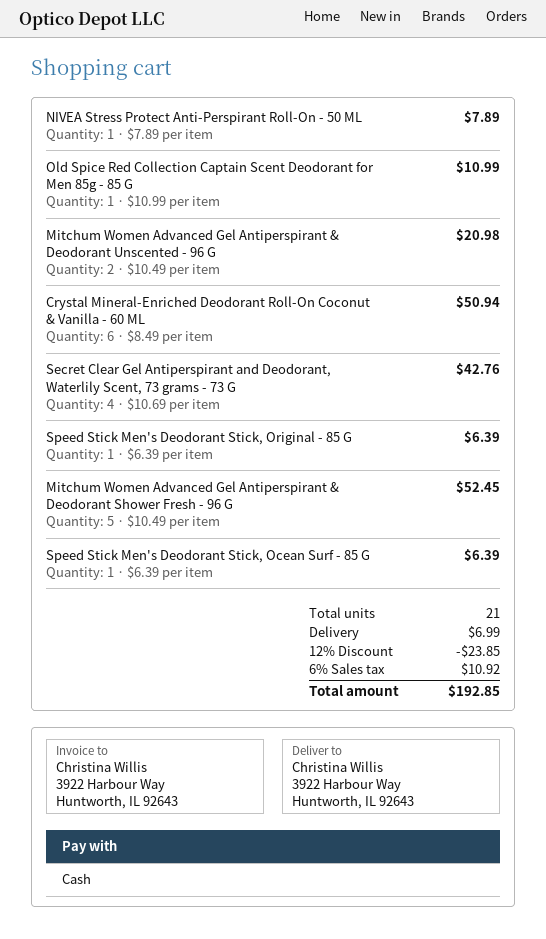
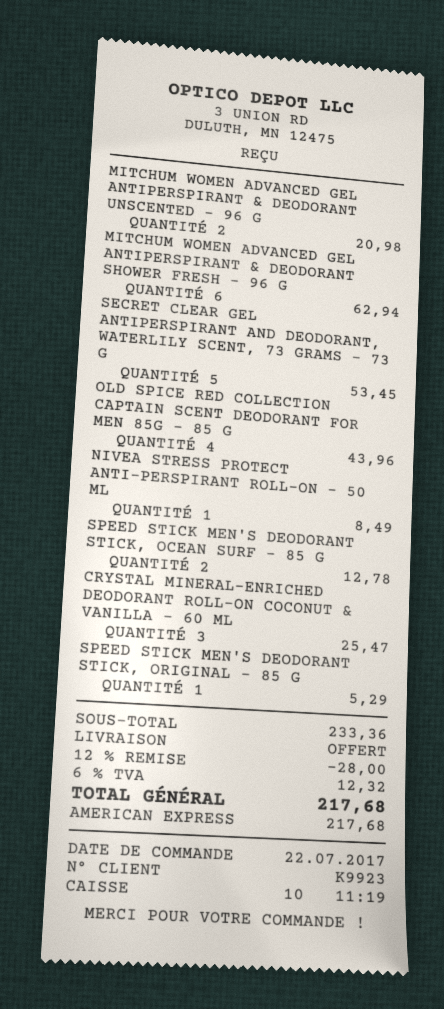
payment method: cash -> American Express
NIVEA Stress Protect Anti-Perspirant Roll-On - 50 ML: 1 for 7.89 -> 1 for 8.49
Old Spice Red Collection Captain Scent Deodorant for Men 85g - 85 G: 1 for 10.99 -> 4 for 43.96
Crystal Mineral-Enriched Deodorant Roll-On Coconut & Vanilla - 60 ML: 6 for 50.94 -> 3 for 25.47
Secret Clear Gel Antiperspirant and Deodorant, Waterlily Scent, 73 grams - 73 G: 4 for 42.76 -> 5 for 53.45
Speed Stick Men's Deodorant Stick, Original - 85 G: 1 for 6.39 -> 1 for 5.29
Mitchum Women Advanced Gel Antiperspirant & Deodorant Shower Fresh - 96 G: 5 for 52.45 -> 6 for 62.94
Speed Stick Men's Deodorant Stick, Ocean Surf - 85 G: 1 for 6.39 -> 2 for 12.78
discount: 12% = 23.85 -> 12% = 28.00
shipping: 6.99 -> 0.00
tax: 6% = 10.92 -> 6% = 12.32
total: 192.85 -> 217.68

